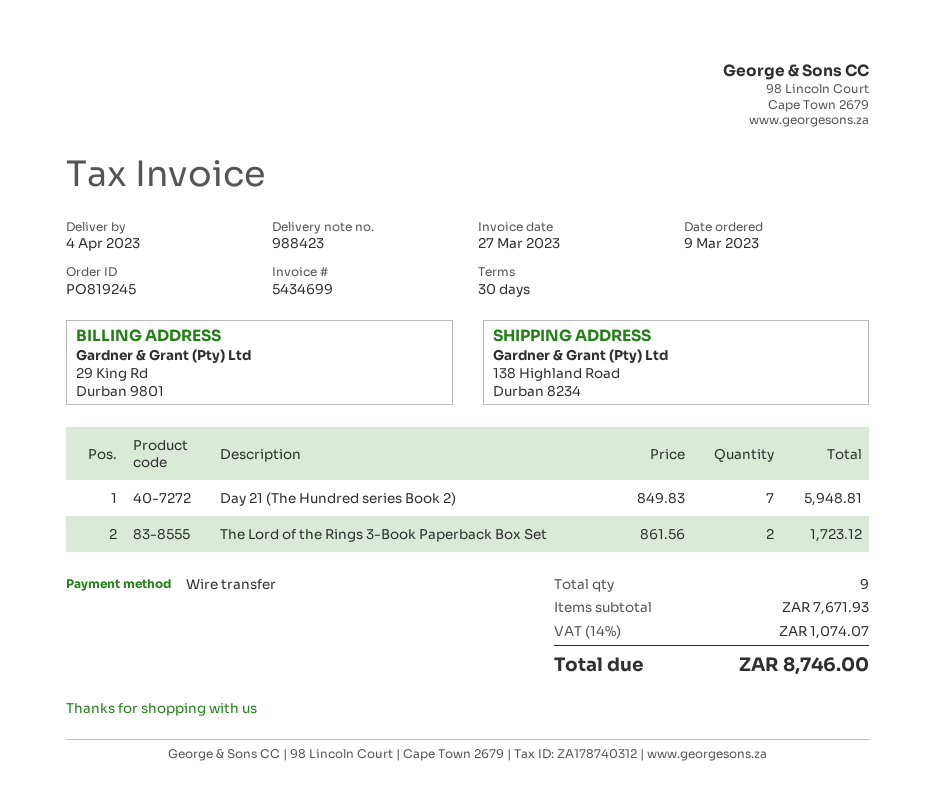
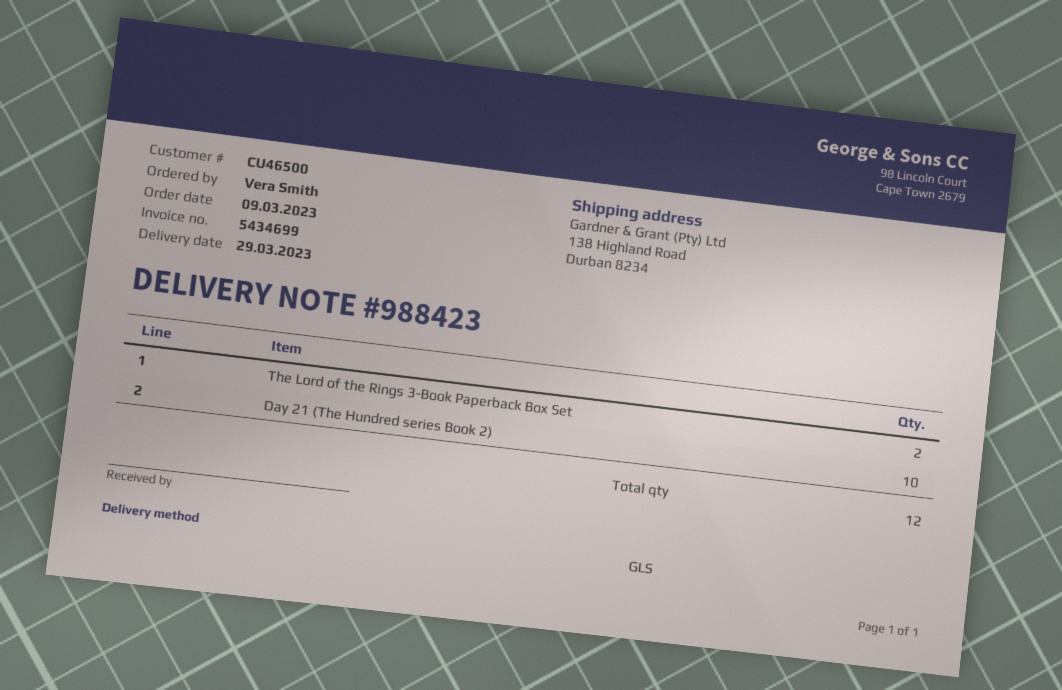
delivery date: 2023-04-04 -> 2023-03-29
Day 21 (The Hundred series Book 2): 7 -> 10
total quantity: 9 -> 12

